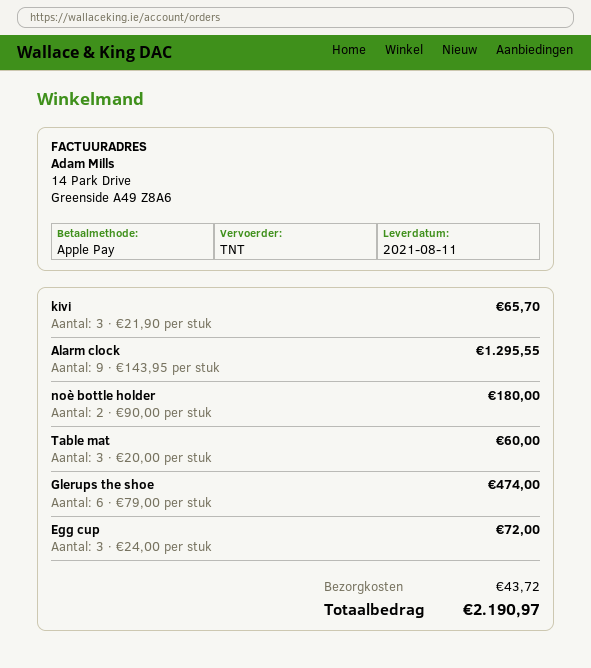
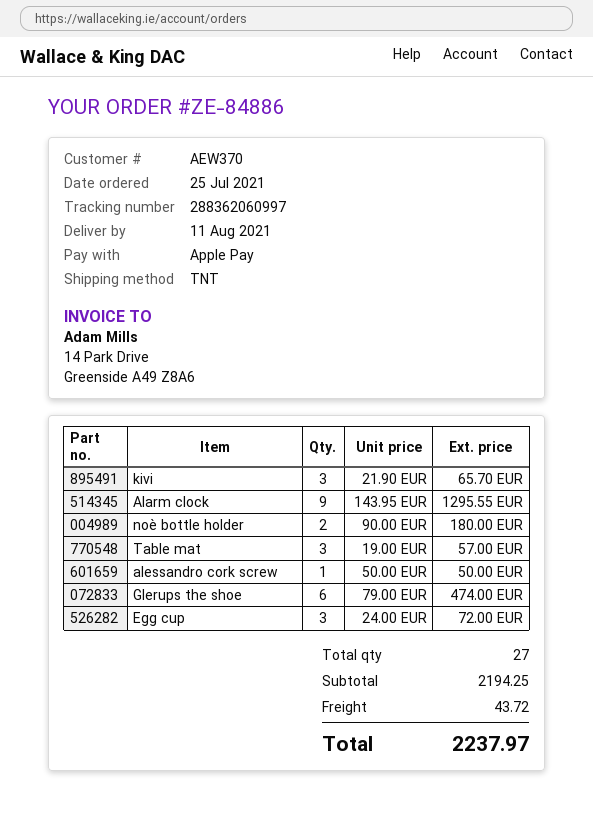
Table mat: 3 x 20.00 = 60.00 -> 3 x 19.00 = 57.00
alessandro cork screw: none -> 1 x 50.00 = 50.00
total: 2190.97 -> 2237.97

